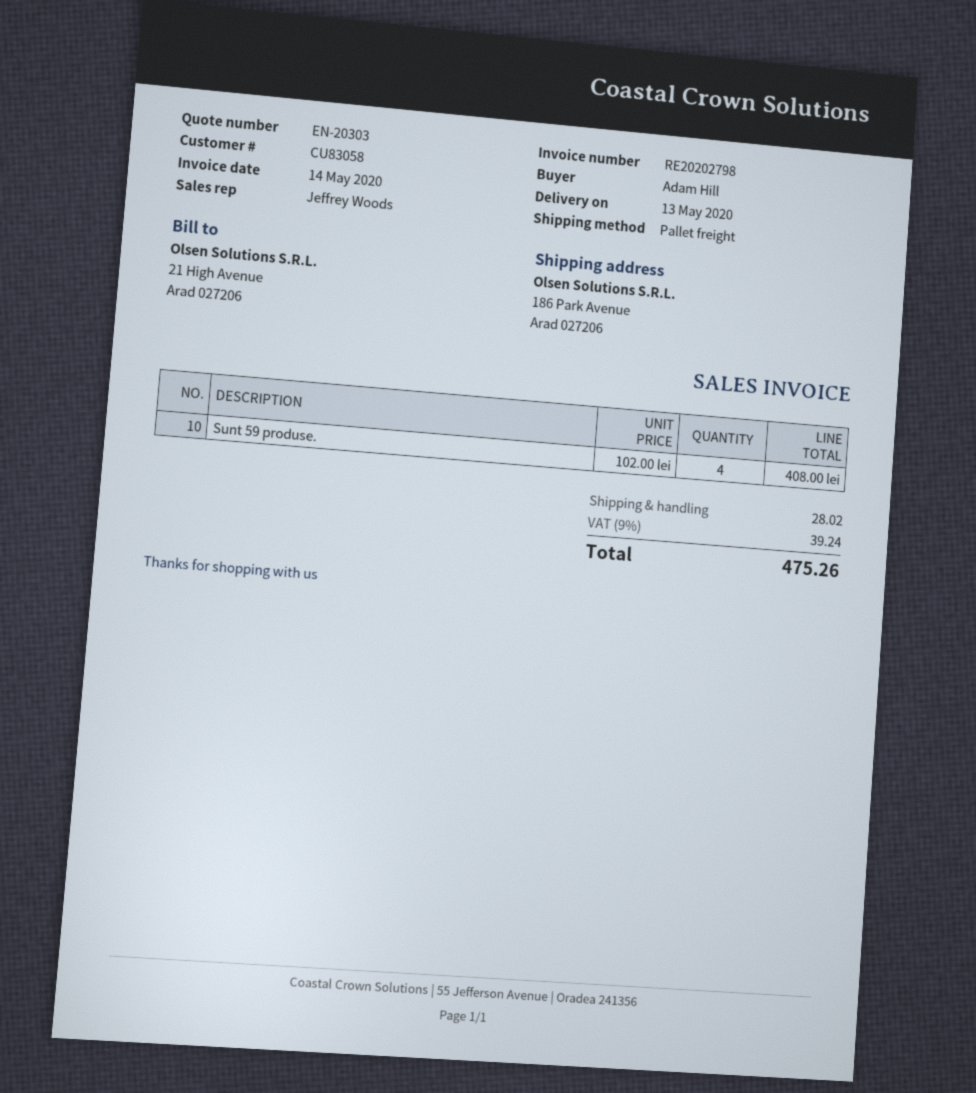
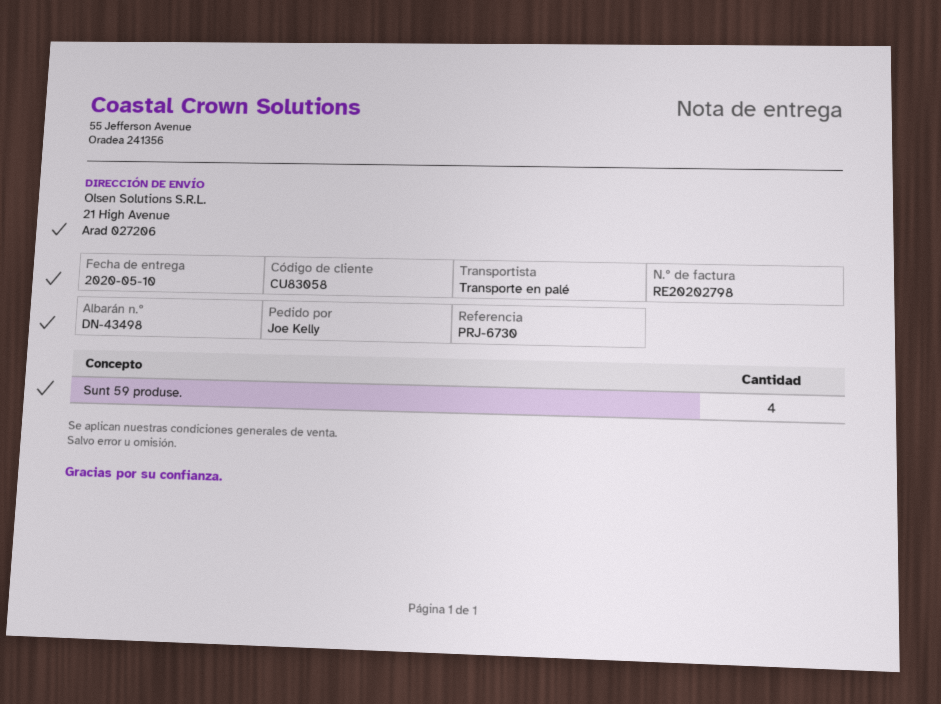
delivery date: 2020-05-13 -> 2020-05-10
ordered by: Adam Hill -> Joe Kelly
ship to: 186 Park Avenue, Arad 027206 -> 21 High Avenue, Arad 027206

